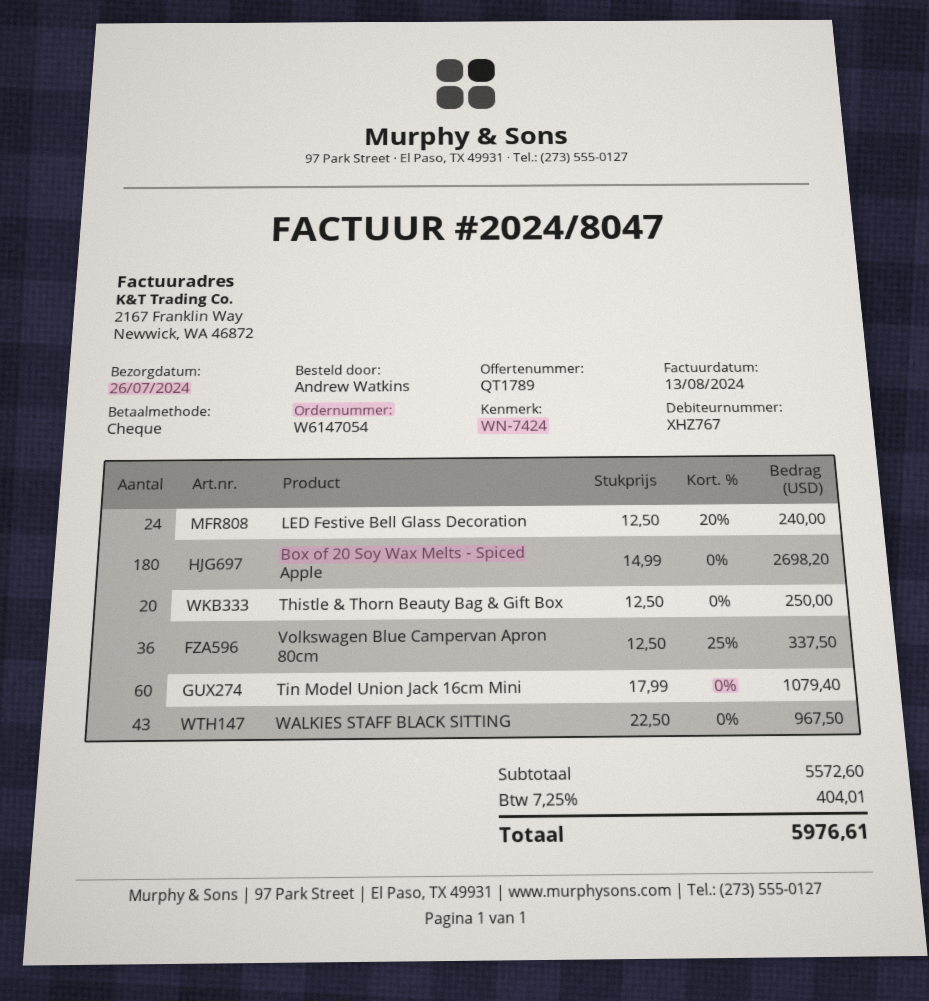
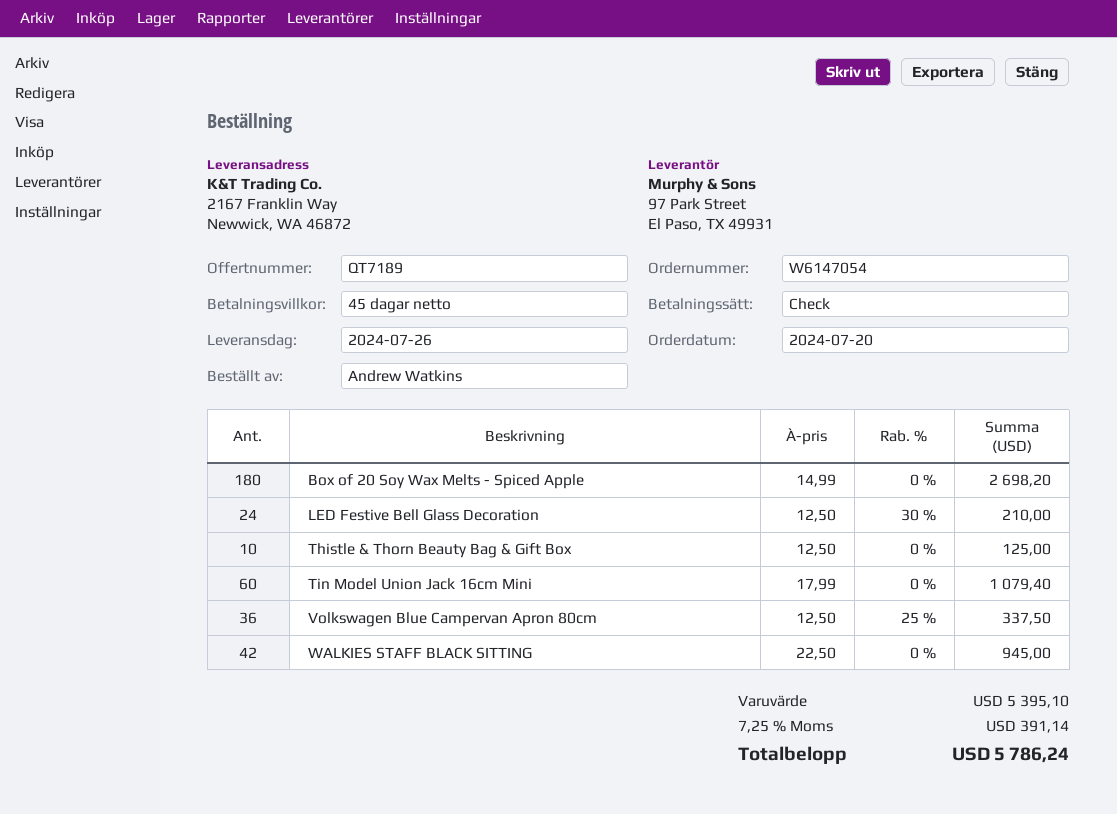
quote number: QT1789 -> QT7189
LED Festive Bell Glass Decoration: 24 x 12.50 - 20% = 240.00 -> 24 x 12.50 - 30% = 210.00
Thistle & Thorn Beauty Bag & Gift Box: 20 x 12.50 = 250.00 -> 10 x 12.50 = 125.00
WALKIES STAFF BLACK SITTING: 43 x 22.50 = 967.50 -> 42 x 22.50 = 945.00
subtotal: 5572.60 -> 5395.10
tax: 7.25% = 404.01 -> 7.25% = 391.14
total: 5976.61 -> 5786.24

